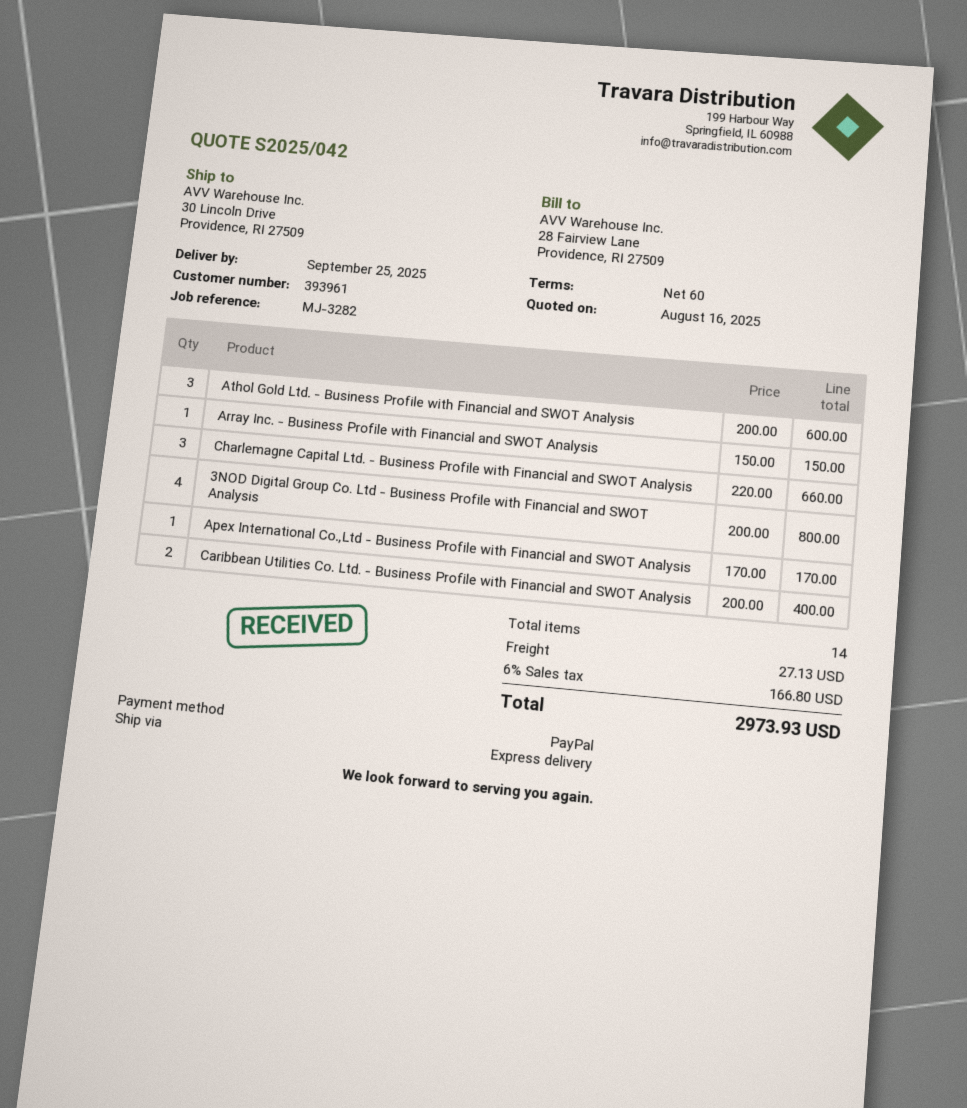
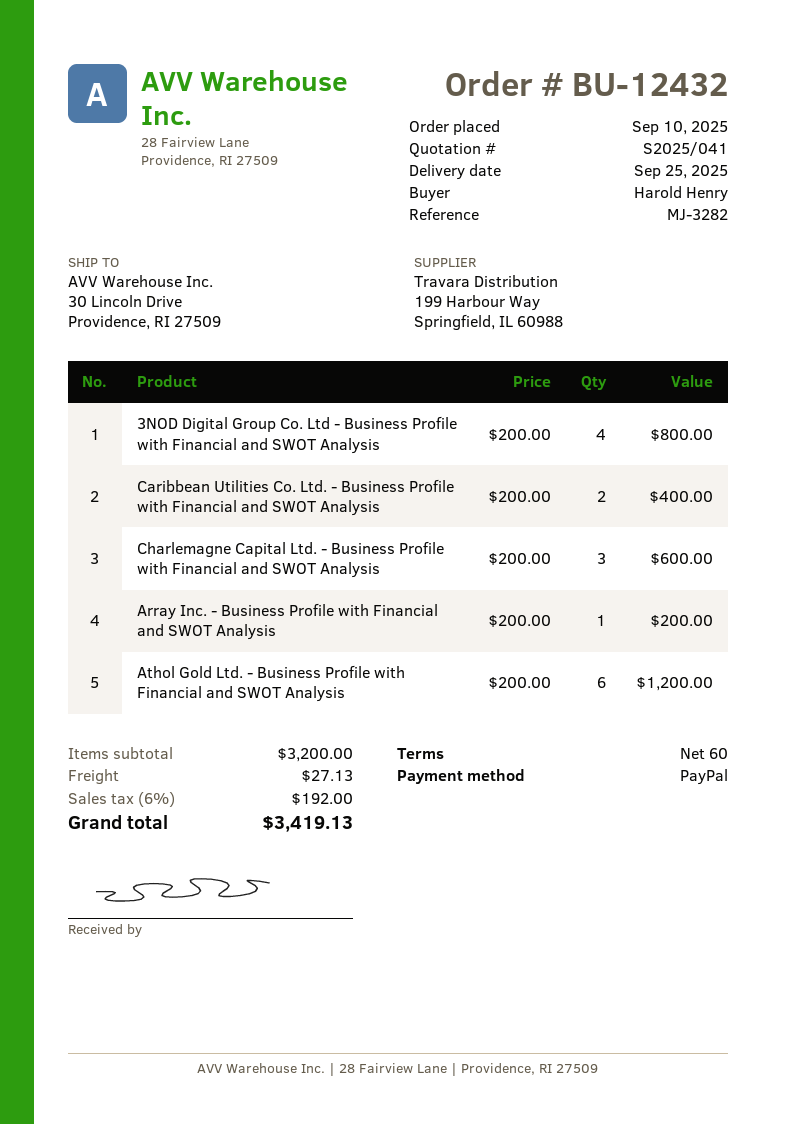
quote number: S2025/042 -> S2025/041
Athol Gold Ltd. - Business Profile with Financial and SWOT Analysis: 3 x 200.00 = 600.00 -> 6 x 200.00 = 1200.00
Array Inc. - Business Profile with Financial and SWOT Analysis: 1 x 150.00 = 150.00 -> 1 x 200.00 = 200.00
Charlemagne Capital Ltd. - Business Profile with Financial and SWOT Analysis: 3 x 220.00 = 660.00 -> 3 x 200.00 = 600.00
Apex International Co.,Ltd - Business Profile with Financial and SWOT Analysis: 1 x 170.00 = 170.00 -> none
tax: 6% = 166.80 -> 6% = 192.00
total: 2973.93 -> 3419.13

